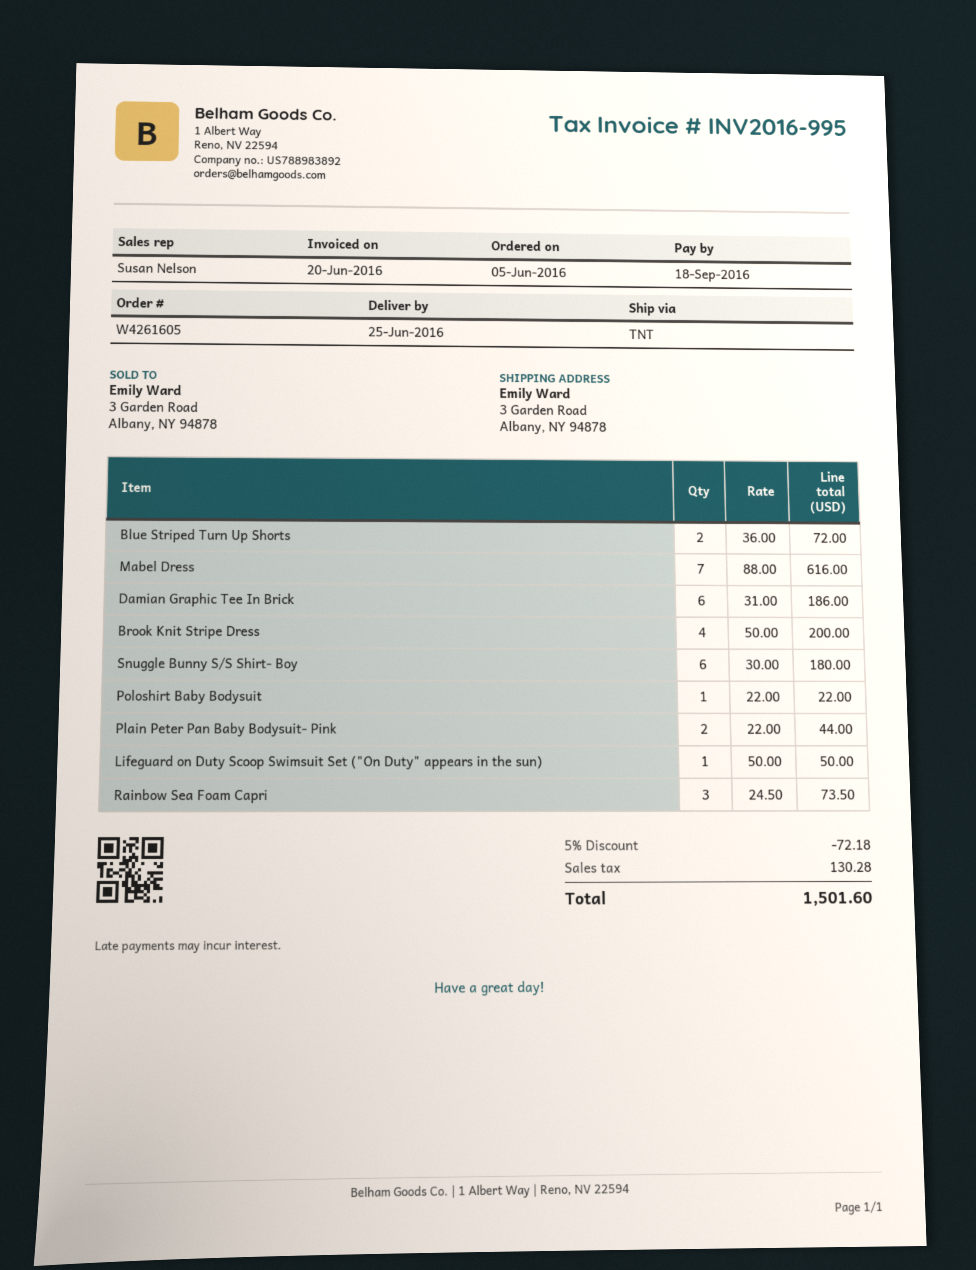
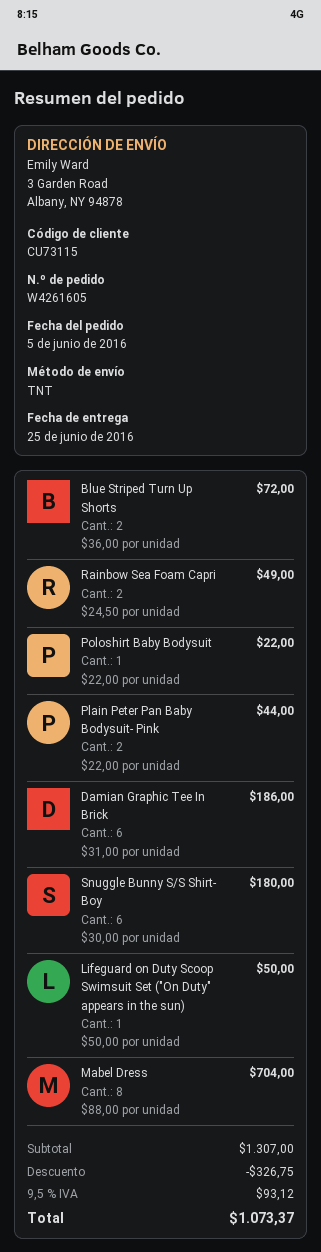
Mabel Dress: 7 x 88.00 = 616.00 -> 8 x 88.00 = 704.00
Brook Knit Stripe Dress: 4 x 50.00 = 200.00 -> none
Rainbow Sea Foam Capri: 3 x 24.50 = 73.50 -> 2 x 24.50 = 49.00
discount: 72.18 -> 326.75
tax: 130.28 -> 93.12
total: 1501.60 -> 1073.37

